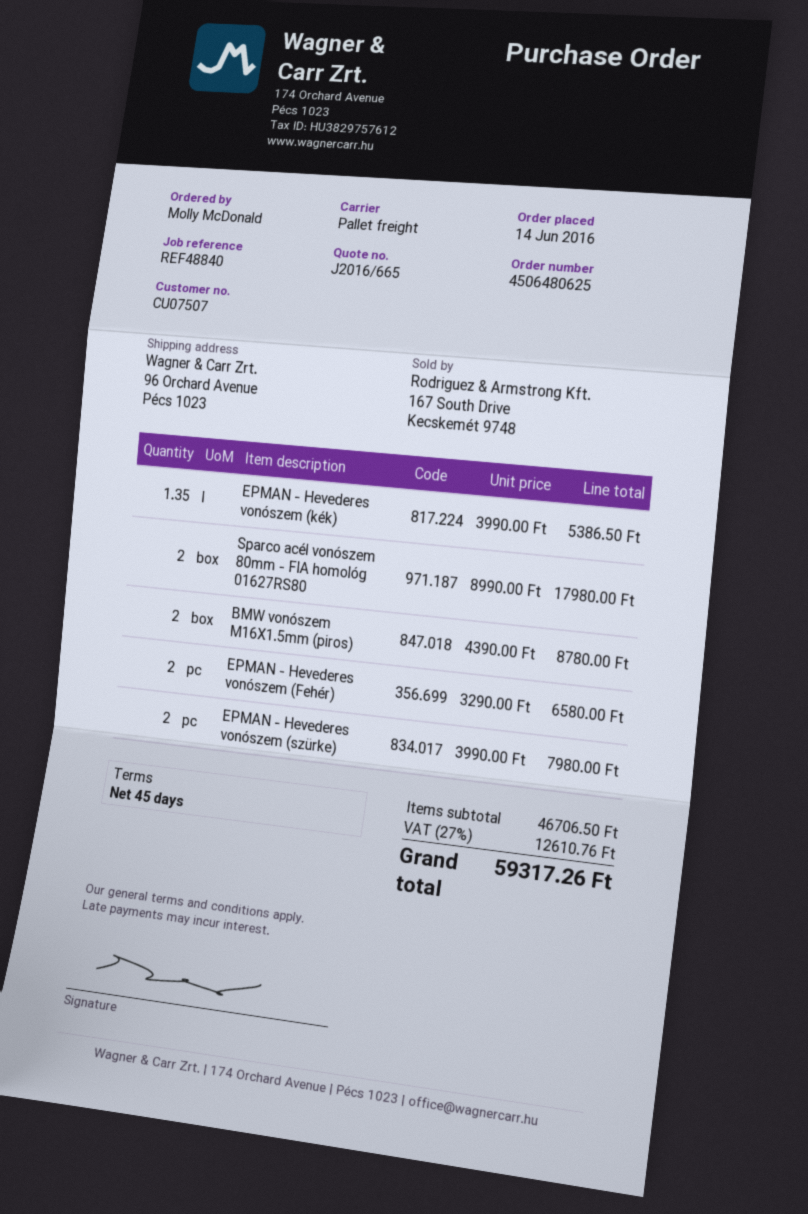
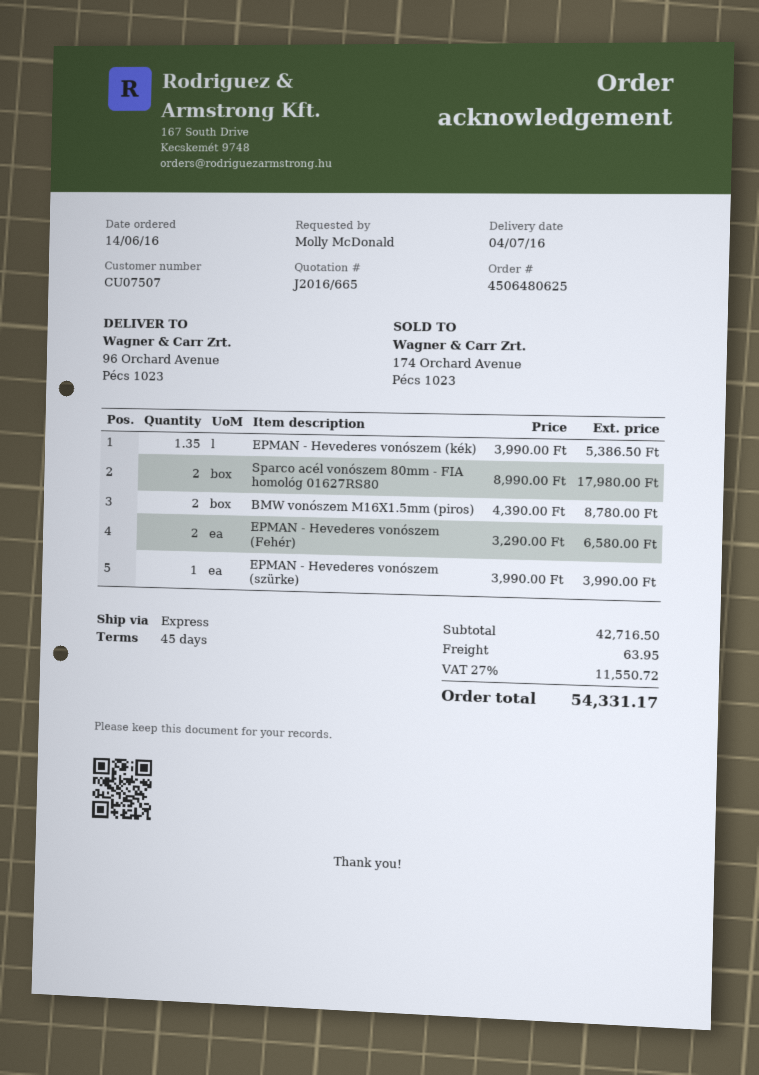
shipping method: pallet freight -> express
EPMAN - Hevederes vonószem (szürke): 2 x 3990.00 = 7980.00 -> 1 x 3990.00 = 3990.00
subtotal: 46706.50 -> 42716.50
shipping: none -> 63.95
tax: 27% = 12610.76 -> 27% = 11550.72
total: 59317.26 -> 54331.17

